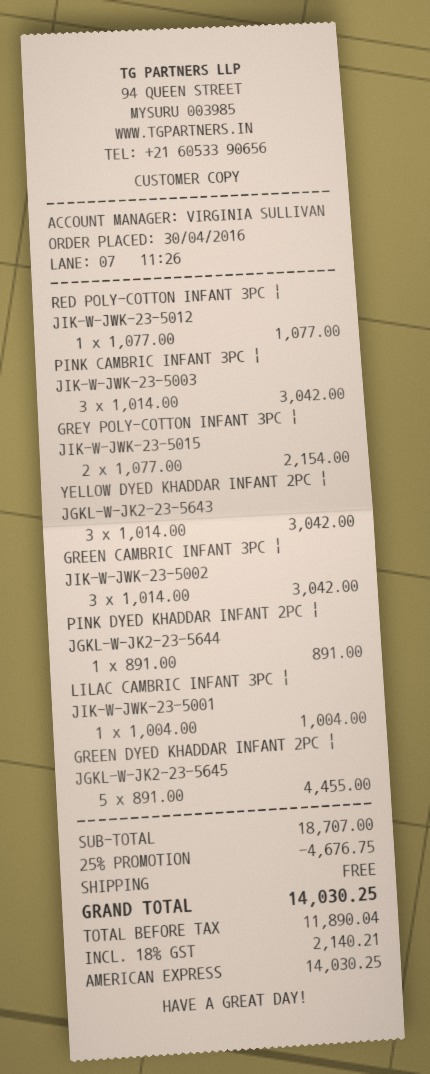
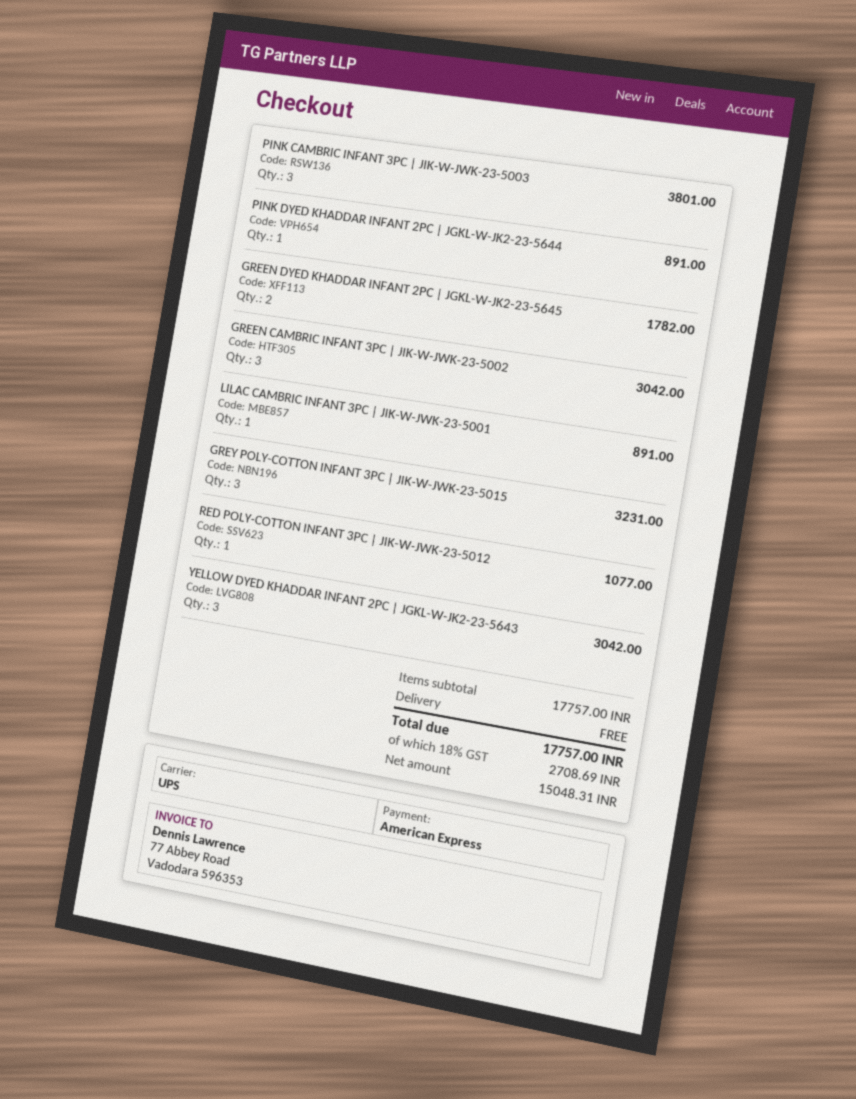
PINK CAMBRIC INFANT 3PC | JIK-W-JWK-23-5003: 3 for 3042.00 -> 3 for 3801.00
GREY POLY-COTTON INFANT 3PC | JIK-W-JWK-23-5015: 2 for 2154.00 -> 3 for 3231.00
LILAC CAMBRIC INFANT 3PC | JIK-W-JWK-23-5001: 1 for 1004.00 -> 1 for 891.00
GREEN DYED KHADDAR INFANT 2PC | JGKL-W-JK2-23-5645: 5 for 4455.00 -> 2 for 1782.00
subtotal: 18707.00 -> 17757.00
discount: 25% = 4676.75 -> none
net: 11890.04 -> 15048.31
tax: 18% = 2140.21 -> 18% = 2708.69
total: 14030.25 -> 17757.00

